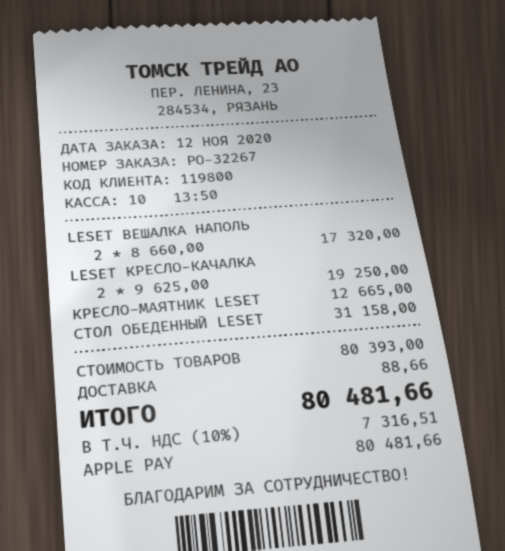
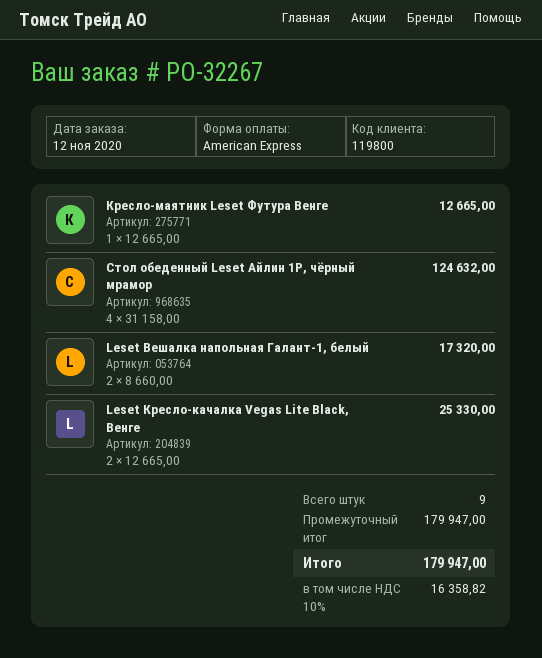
payment method: Apple Pay -> American Express
LESET КРЕСЛО-КАЧАЛКА: 2 x 9625.00 = 19250.00 -> 2 x 12665.00 = 25330.00
СТОЛ ОБЕДЕННЫЙ LESET: 1 x 31158.00 = 31158.00 -> 4 x 31158.00 = 124632.00
subtotal: 80393.00 -> 179947.00
shipping: 88.66 -> none
tax: 10% = 7316.51 -> 10% = 16358.82
total: 80481.66 -> 179947.00

